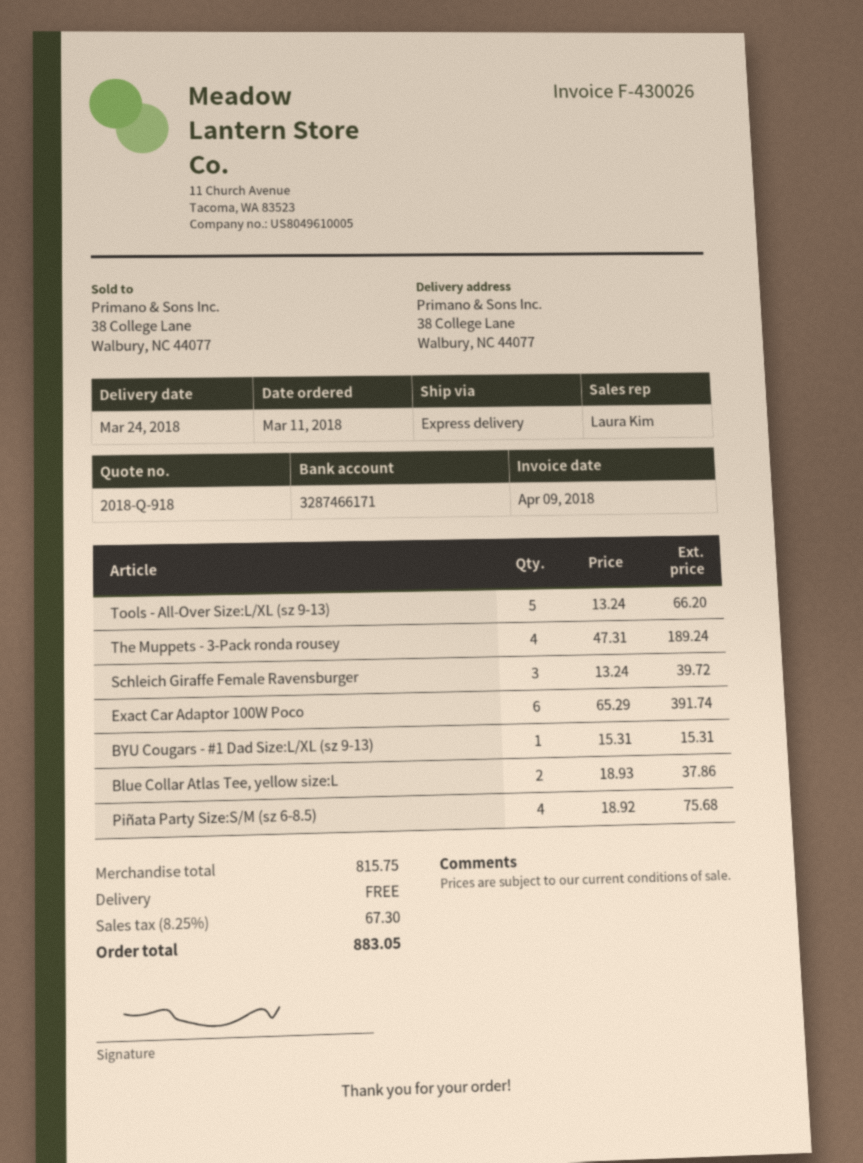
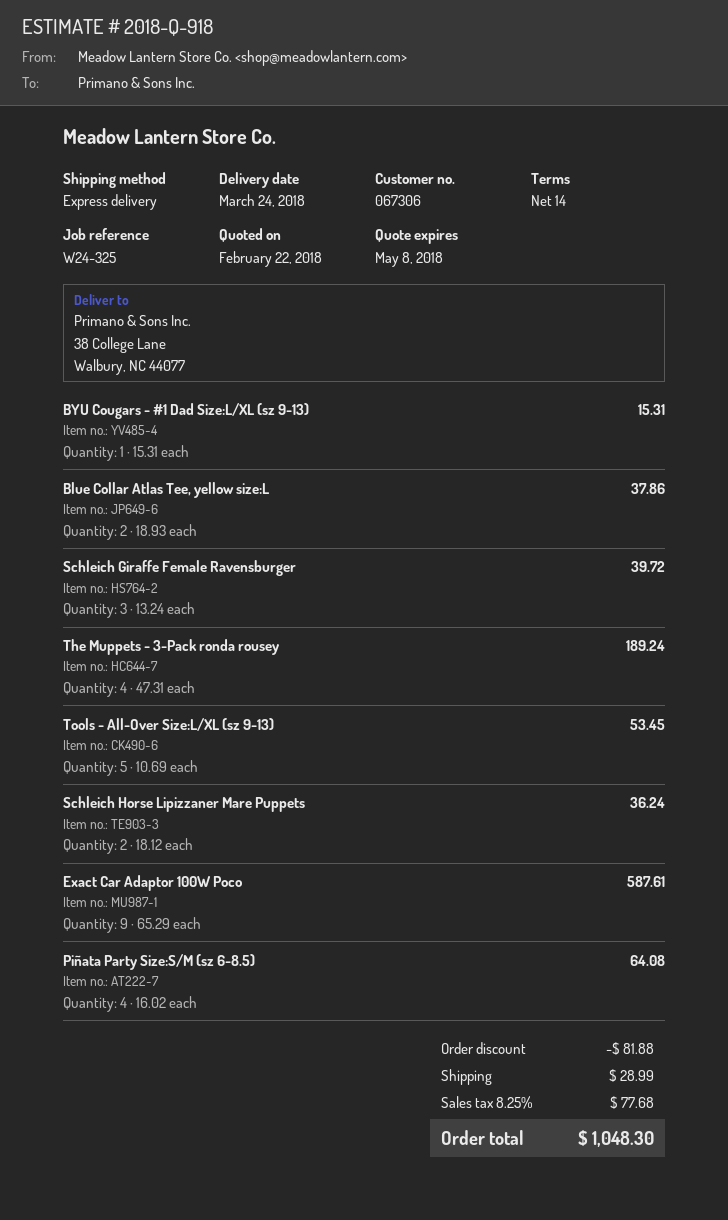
Tools - All-Over Size:L/XL (sz 9-13): 5 x 13.24 = 66.20 -> 5 x 10.69 = 53.45
Exact Car Adaptor 100W Poco: 6 x 65.29 = 391.74 -> 9 x 65.29 = 587.61
Piñata Party Size:S/M (sz 6-8.5): 4 x 18.92 = 75.68 -> 4 x 16.02 = 64.08
Schleich Horse Lipizzaner Mare Puppets: none -> 2 x 18.12 = 36.24
discount: none -> 81.88
shipping: 0.00 -> 28.99
tax: 8.25% = 67.30 -> 8.25% = 77.68
total: 883.05 -> 1048.30

